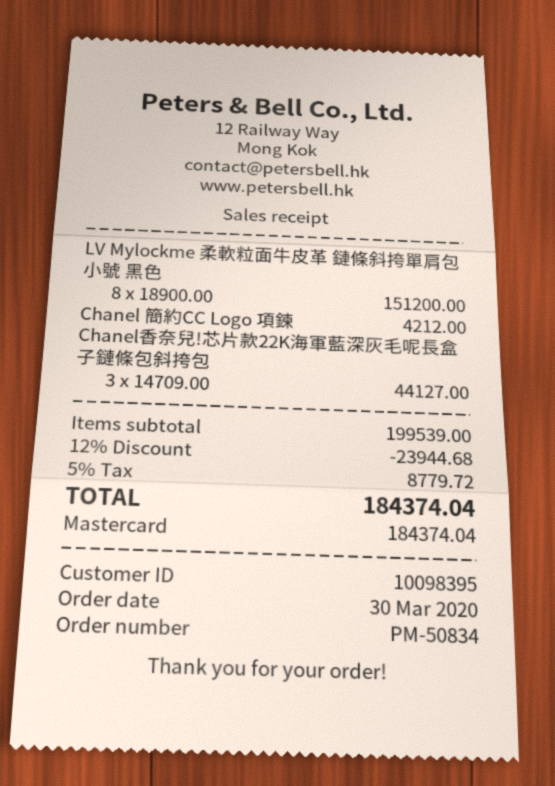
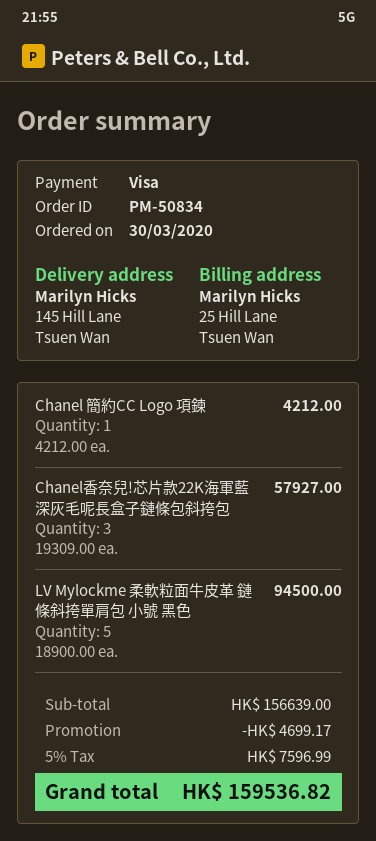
payment method: Mastercard -> Visa
LV Mylockme 柔軟粒面牛皮革 鏈條斜挎單肩包 小號 黑色: 8 x 18900.00 = 151200.00 -> 5 x 18900.00 = 94500.00
Chanel香奈兒!芯片款22K海軍藍深灰毛呢長盒子鏈條包斜挎包: 3 x 14709.00 = 44127.00 -> 3 x 19309.00 = 57927.00
subtotal: 199539.00 -> 156639.00
discount: 23944.68 -> 4699.17
tax: 5% = 8779.72 -> 5% = 7596.99
total: 184374.04 -> 159536.82

